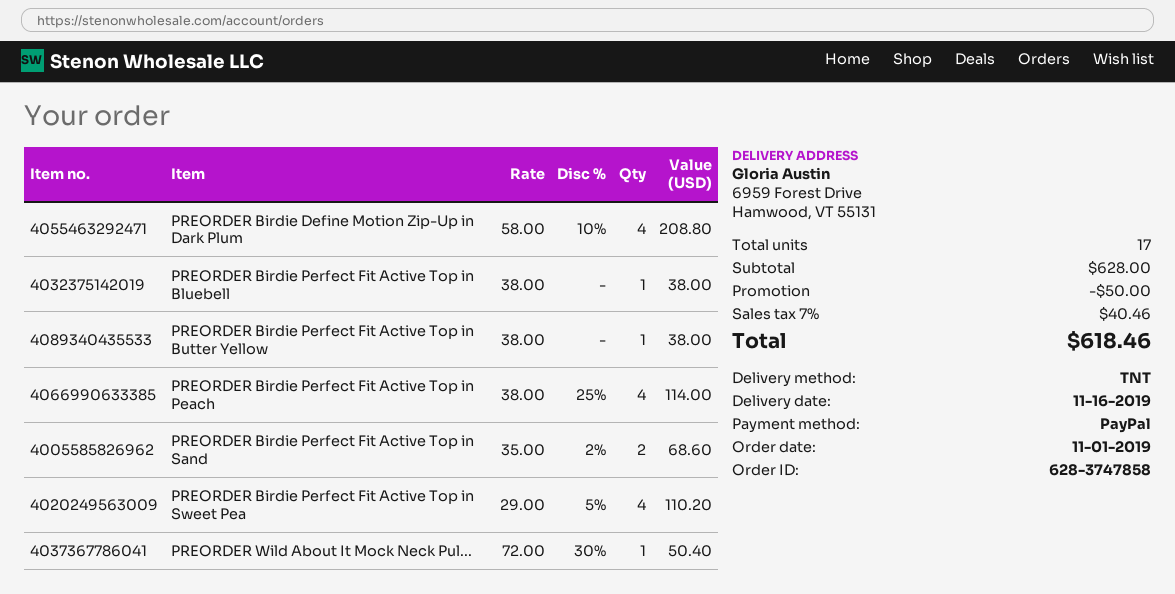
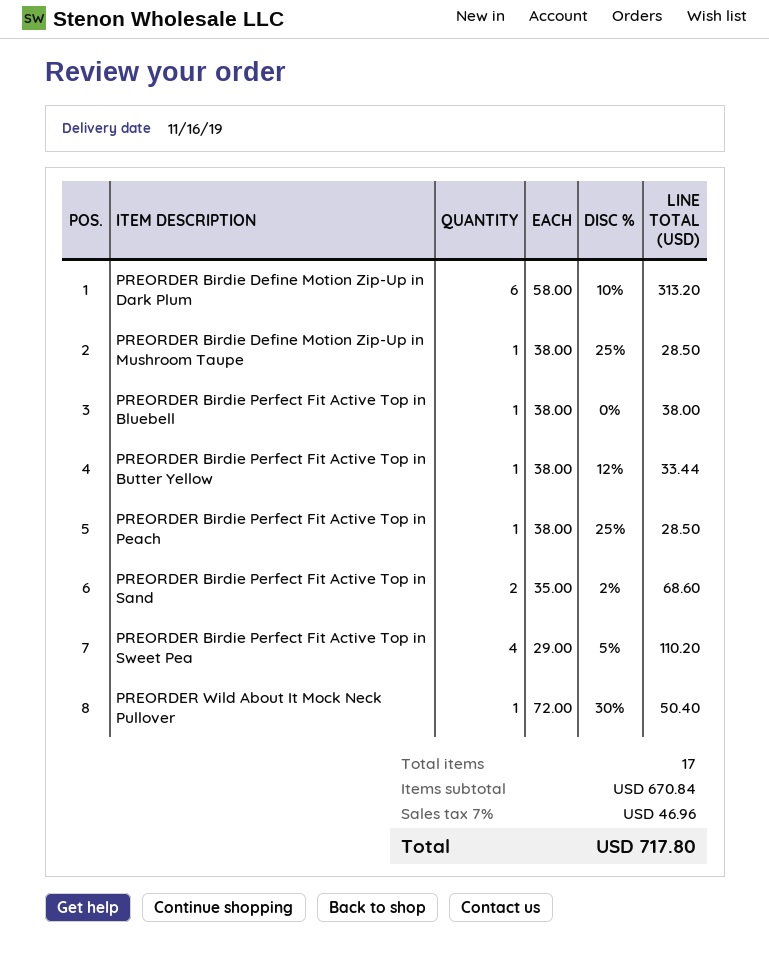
PREORDER Birdie Define Motion Zip-Up in Dark Plum: 4 x 58.00 - 10% = 208.80 -> 6 x 58.00 - 10% = 313.20
PREORDER Birdie Perfect Fit Active Top in Butter Yellow: 1 x 38.00 = 38.00 -> 1 x 38.00 - 12% = 33.44
PREORDER Birdie Perfect Fit Active Top in Peach: 4 x 38.00 - 25% = 114.00 -> 1 x 38.00 - 25% = 28.50
PREORDER Birdie Define Motion Zip-Up in Mushroom Taupe: none -> 1 x 38.00 - 25% = 28.50
subtotal: 628.00 -> 670.84
discount: 50.00 -> none
tax: 7% = 40.46 -> 7% = 46.96
total: 618.46 -> 717.80

